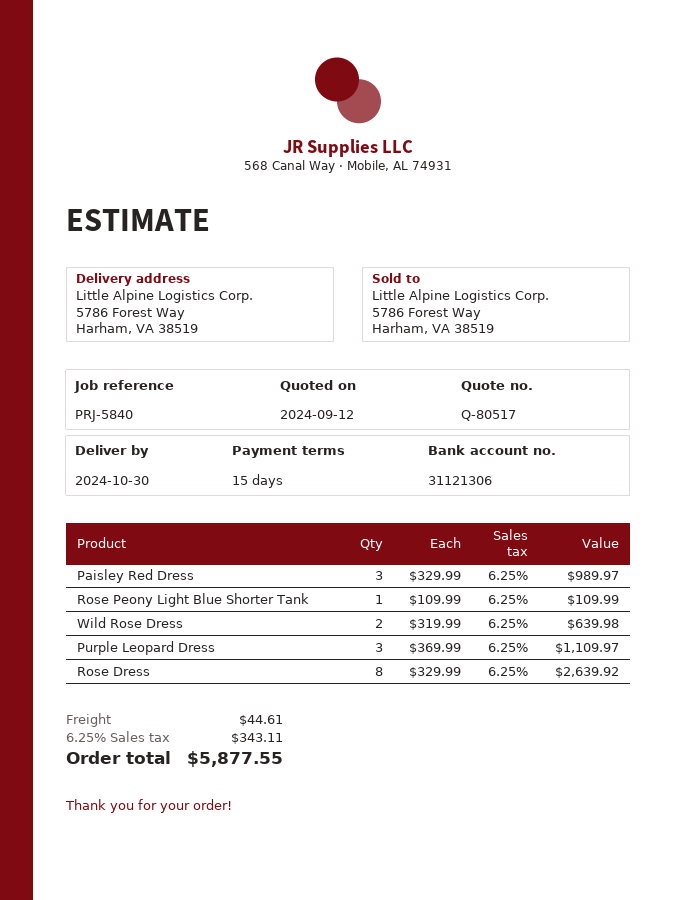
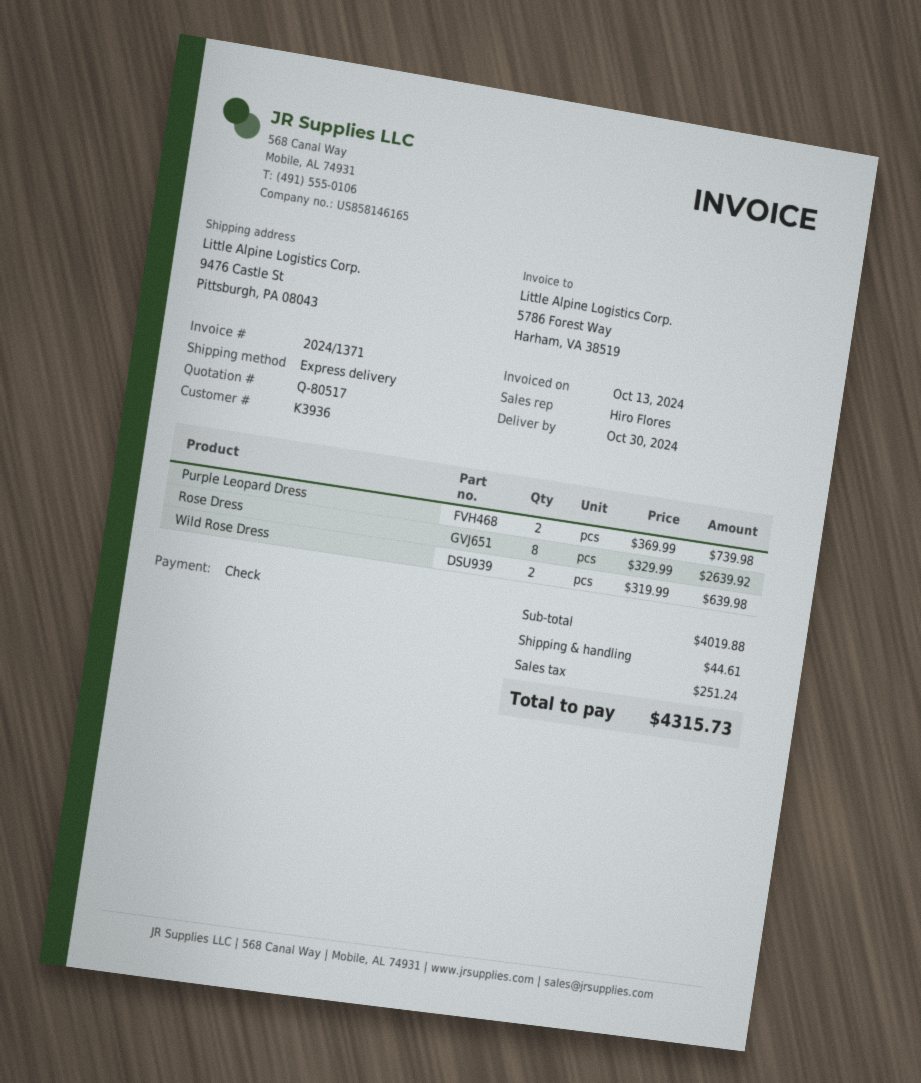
ship to: 5786 Forest Way, Harham, VA 38519 -> 9476 Castle St, Pittsburgh, PA 08043
Paisley Red Dress: 3 x 329.99 = 989.97 -> none
Rose Peony Light Blue Shorter Tank: 1 x 109.99 = 109.99 -> none
Purple Leopard Dress: 3 x 369.99 = 1109.97 -> 2 x 369.99 = 739.98
tax: 343.11 -> 251.24
total: 5877.55 -> 4315.73

